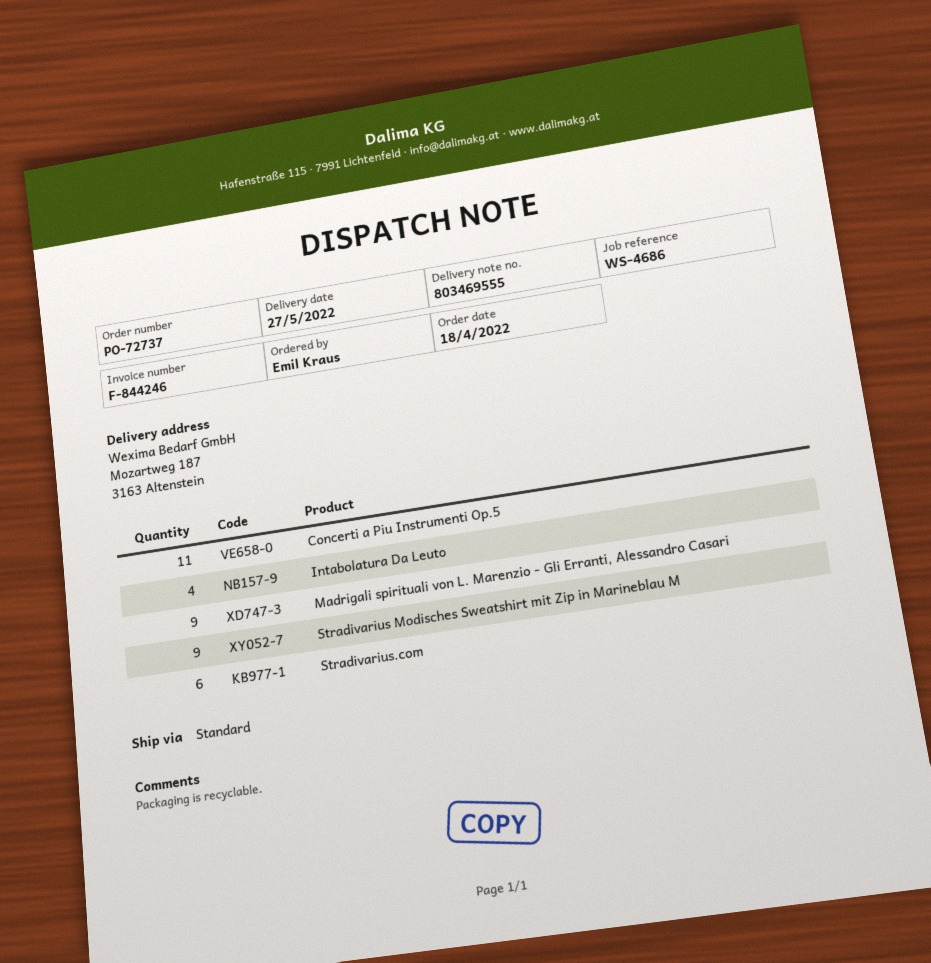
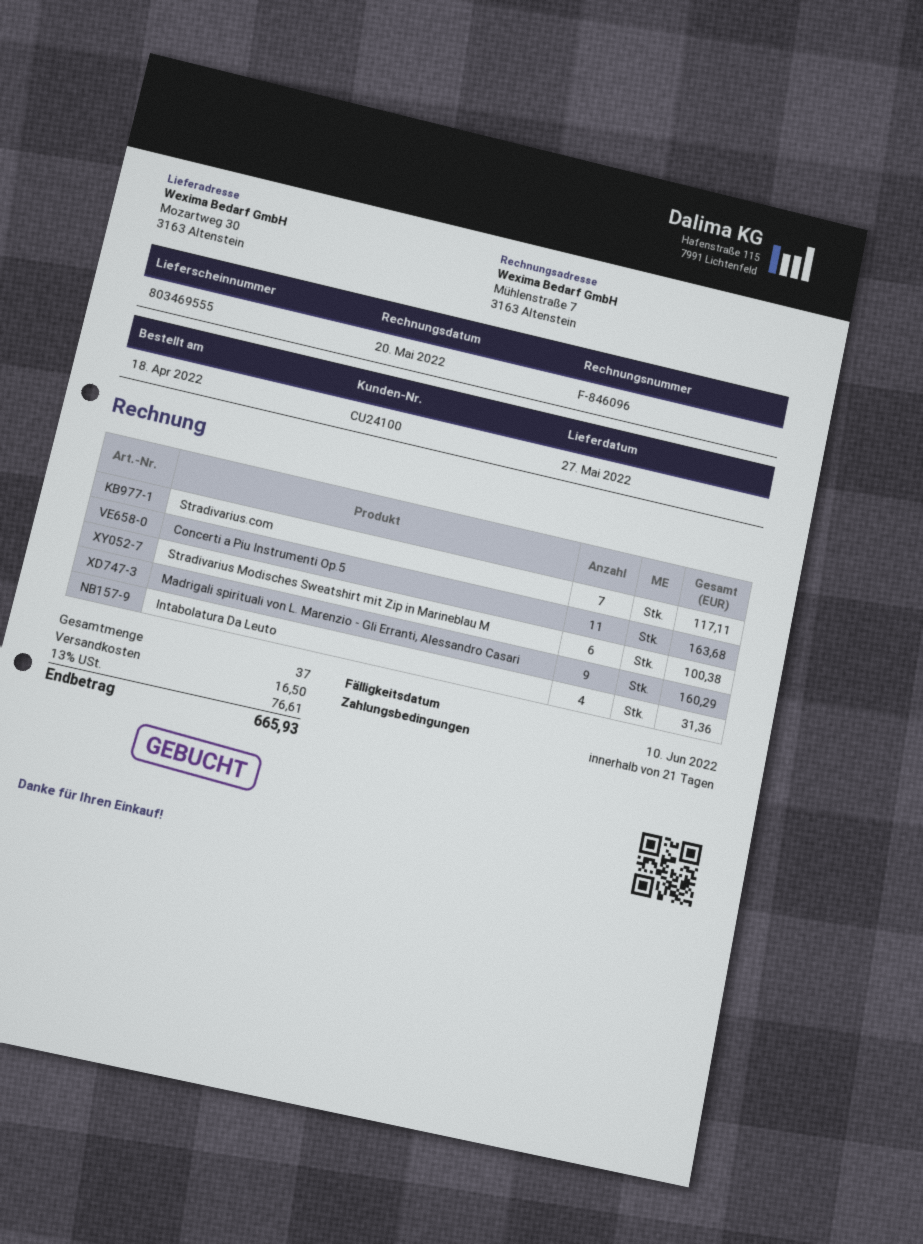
invoice number: F-844246 -> F-846096
ship to: Mozartweg 187, 3163 Altenstein -> Mozartweg 30, 3163 Altenstein
Stradivarius Modisches Sweatshirt mit Zip in Marineblau M: 9 -> 6
Stradivarius.com: 6 -> 7

